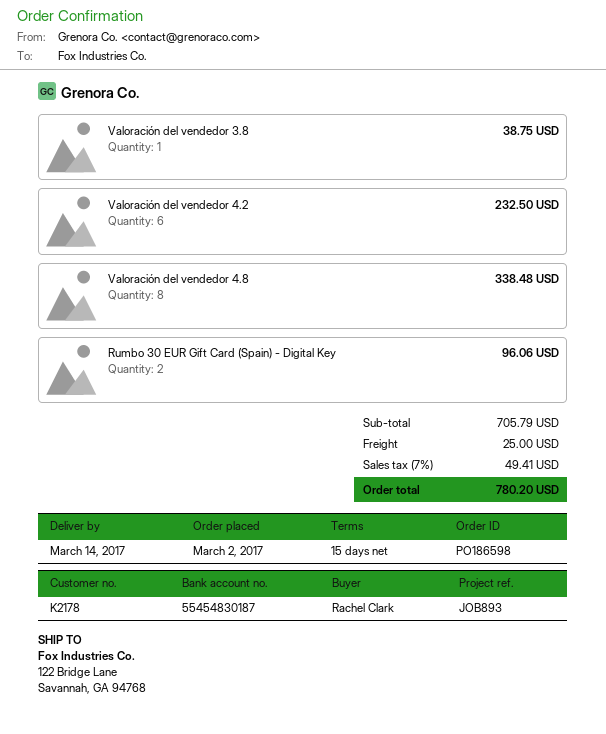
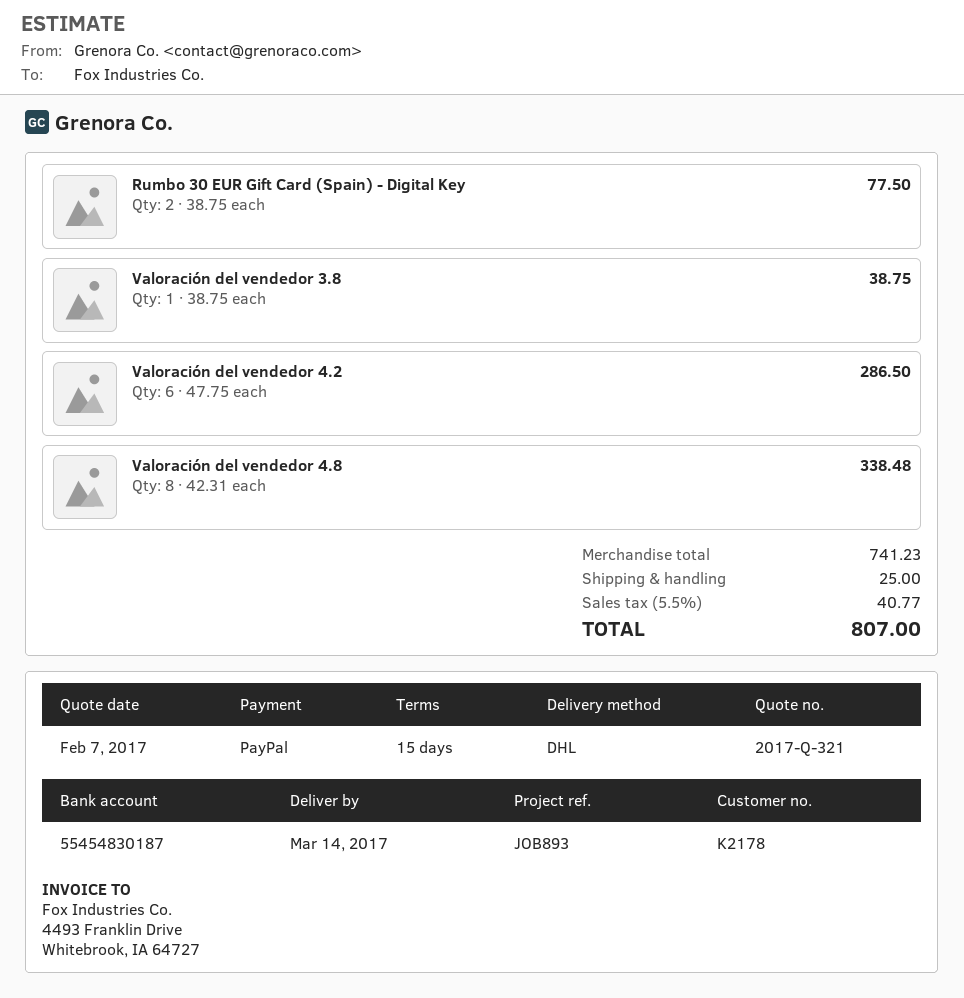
Valoración del vendedor 4.2: 6 for 232.50 -> 6 for 286.50
Rumbo 30 EUR Gift Card (Spain) - Digital Key: 2 for 96.06 -> 2 for 77.50
subtotal: 705.79 -> 741.23
tax: 7% = 49.41 -> 5.5% = 40.77
total: 780.20 -> 807.00

